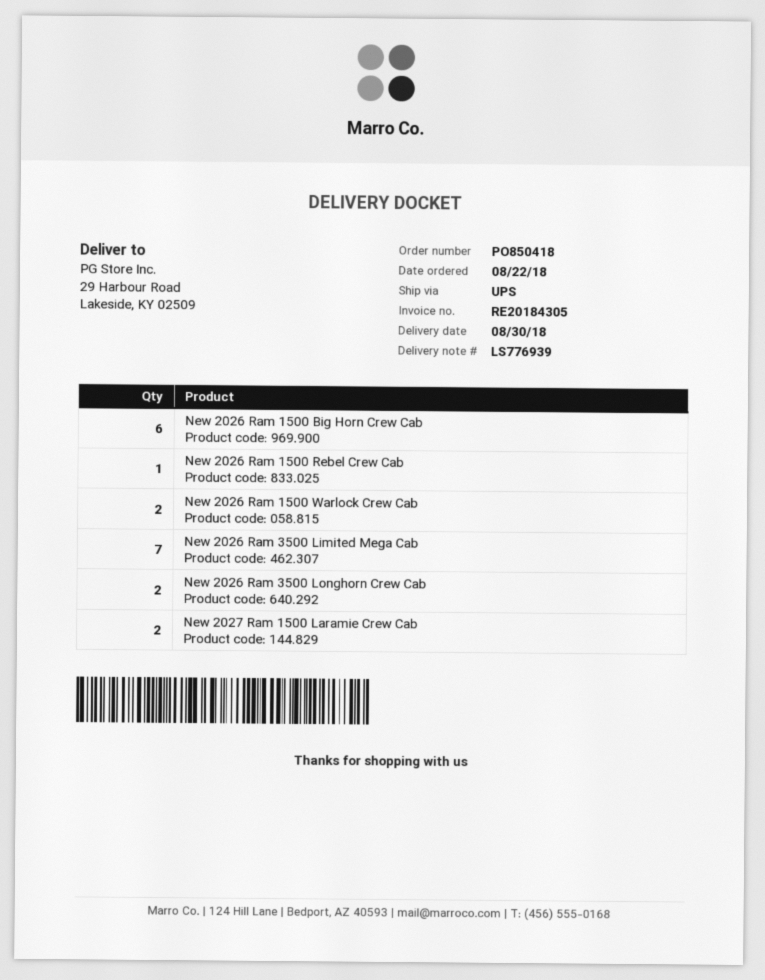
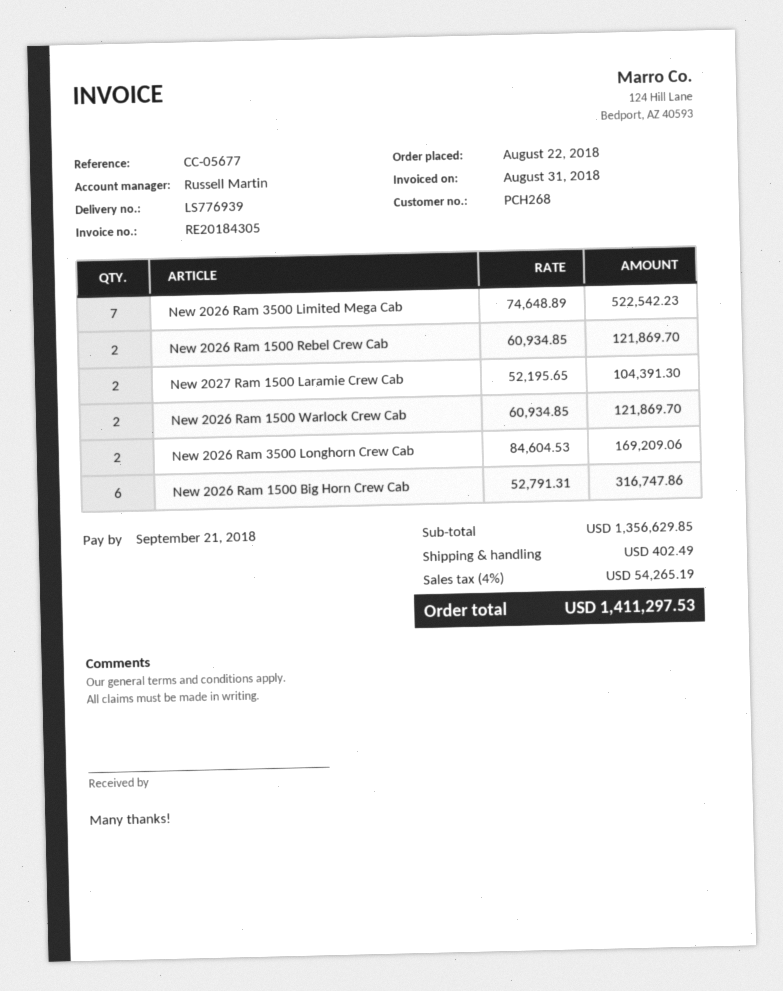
New 2026 Ram 1500 Rebel Crew Cab: 1 -> 2

